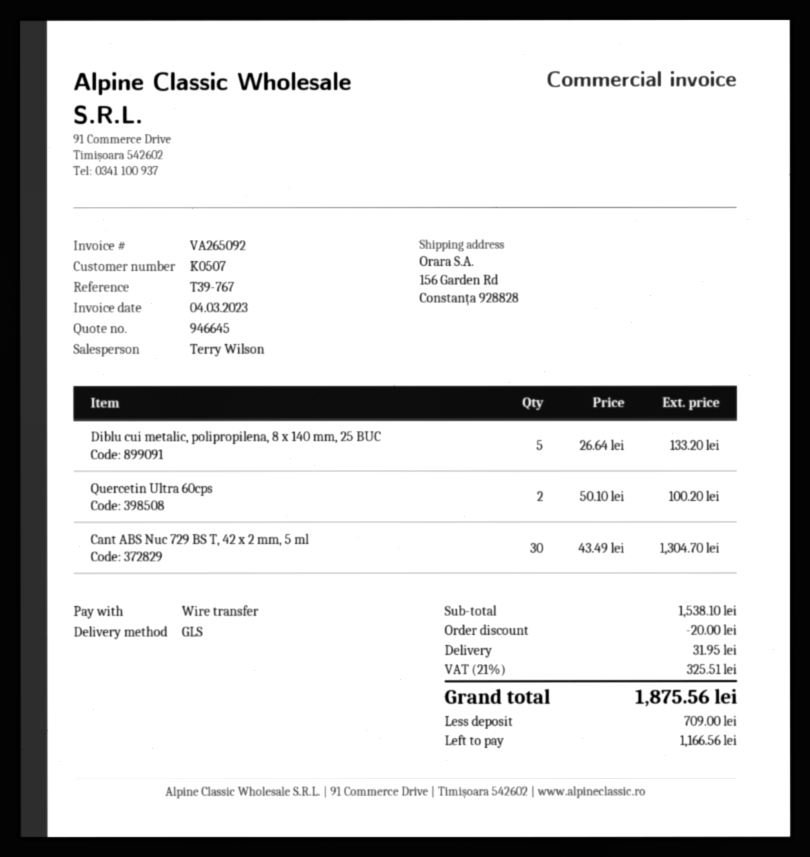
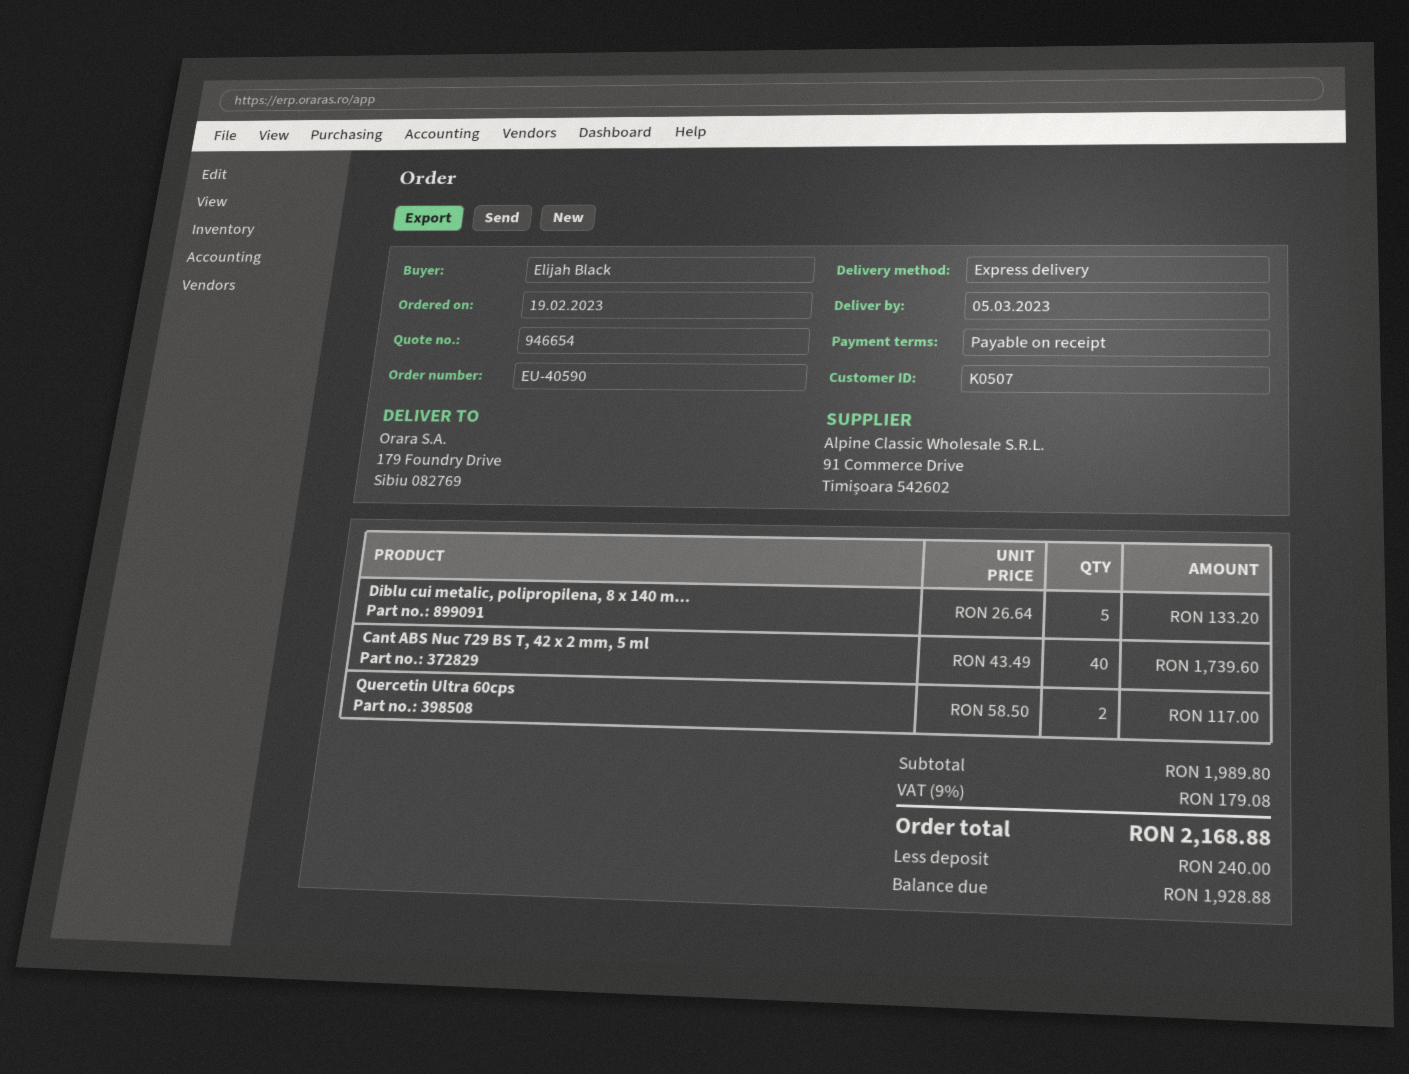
quote number: 946645 -> 946654
shipping method: GLS -> express
ship to: 156 Garden Rd, Constanța 928828 -> 179 Foundry Drive, Sibiu 082769
Quercetin Ultra 60cps: 2 x 50.10 = 100.20 -> 2 x 58.50 = 117.00
Cant ABS Nuc 729 BS T, 42 x 2 mm, 5 ml: 30 x 43.49 = 1304.70 -> 40 x 43.49 = 1739.60
subtotal: 1538.10 -> 1989.80
discount: 20.00 -> none
shipping: 31.95 -> none
tax: 21% = 325.51 -> 9% = 179.08
total: 1875.56 -> 2168.88
deposit: 709.00 -> 240.00
balance: 1166.56 -> 1928.88

